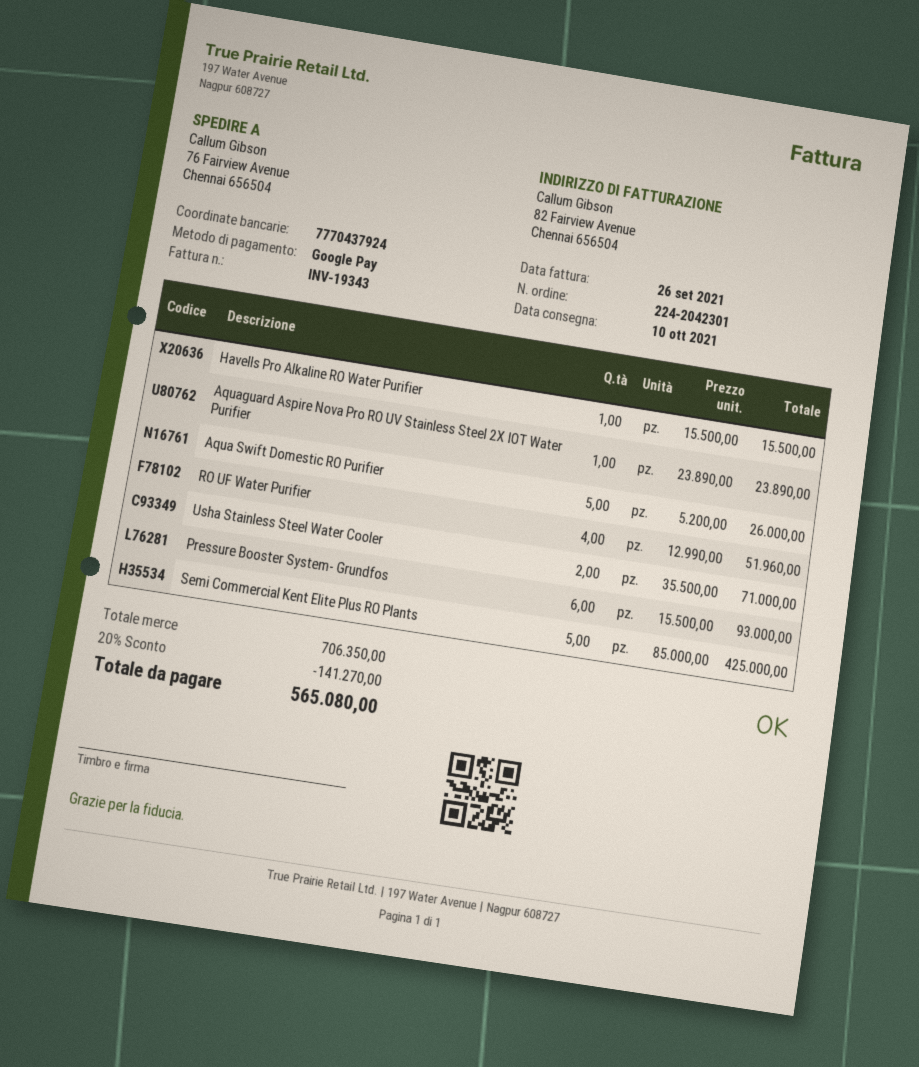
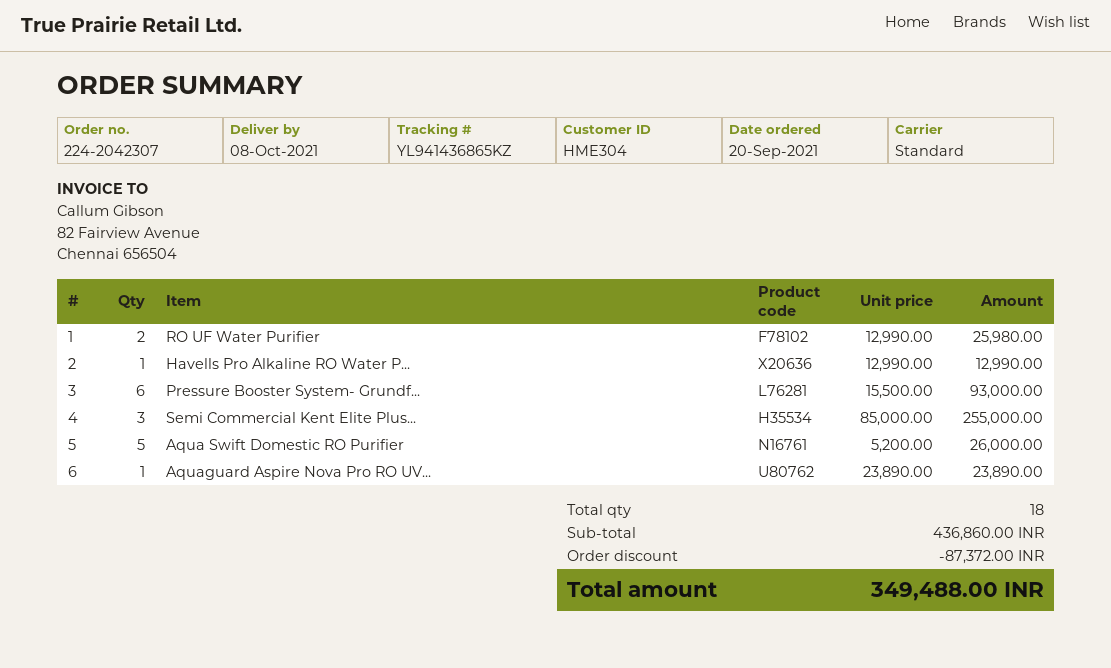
order number: 224-2042301 -> 224-2042307
delivery date: 2021-10-10 -> 2021-10-08
Havells Pro Alkaline RO Water Purifier: 1 x 15500.00 = 15500.00 -> 1 x 12990.00 = 12990.00
RO UF Water Purifier: 4 x 12990.00 = 51960.00 -> 2 x 12990.00 = 25980.00
Usha Stainless Steel Water Cooler: 2 x 35500.00 = 71000.00 -> none
Semi Commercial Kent Elite Plus RO Plants: 5 x 85000.00 = 425000.00 -> 3 x 85000.00 = 255000.00
subtotal: 706350.00 -> 436860.00
discount: 141270.00 -> 87372.00
total: 565080.00 -> 349488.00

